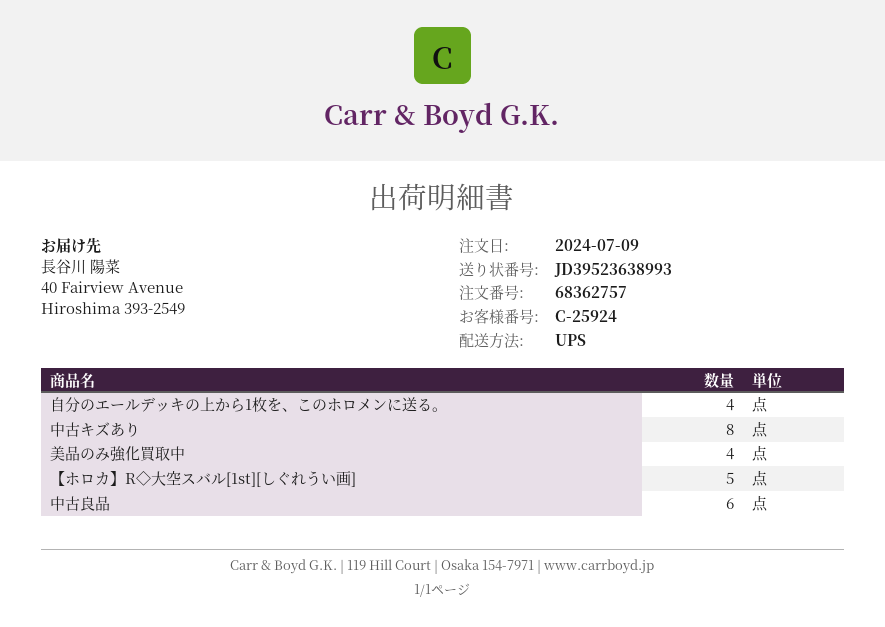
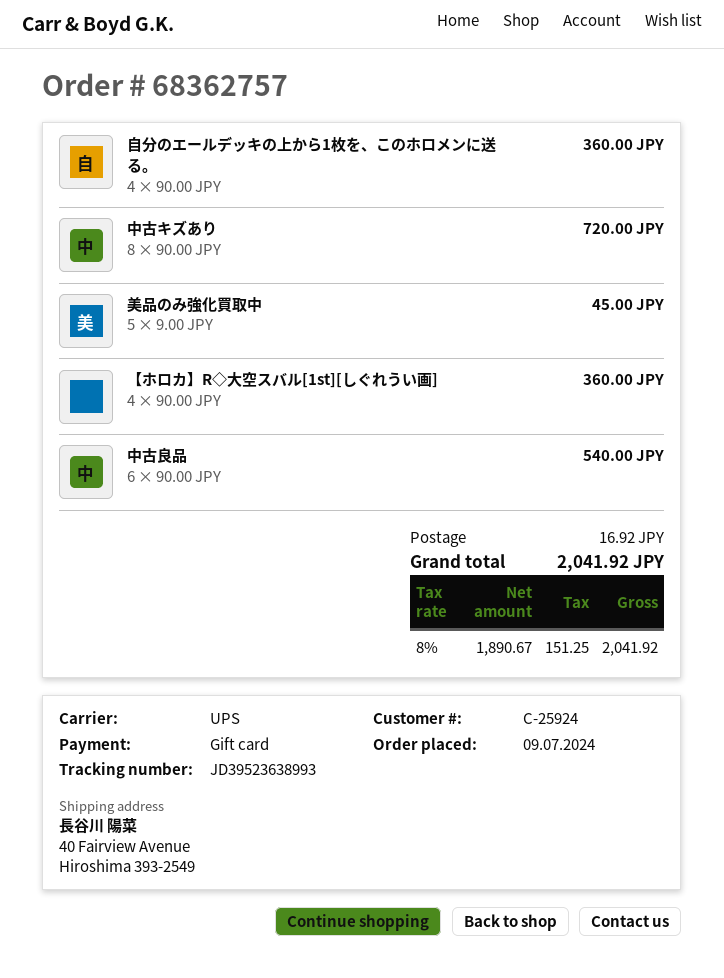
美品のみ強化買取中: 4 -> 5
【ホロカ】R◇大空スバル[1st][しぐれうい画]: 5 -> 4

